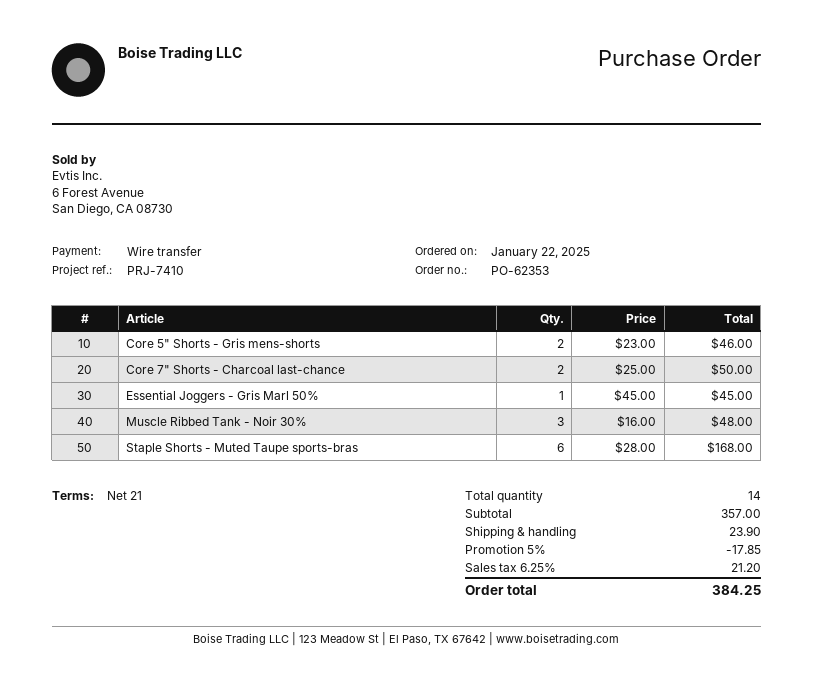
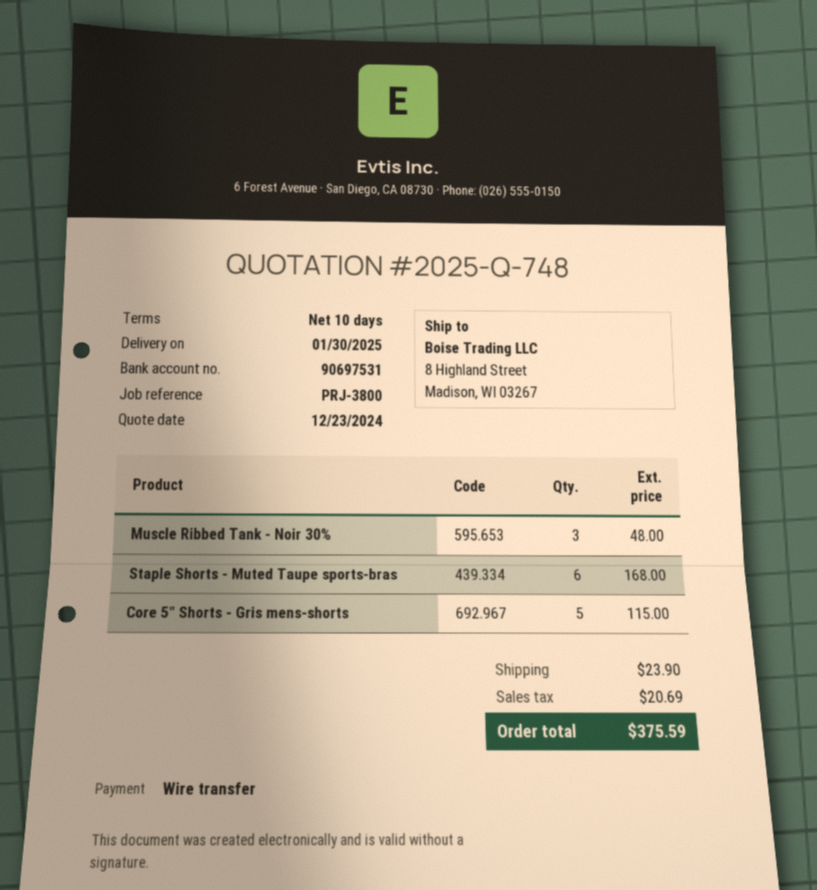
payment terms: 21 days -> 10 days
reference: PRJ-7410 -> PRJ-3800
Core 5" Shorts - Gris mens-shorts: 2 for 46.00 -> 5 for 115.00
Core 7" Shorts - Charcoal last-chance: 2 for 50.00 -> none
Essential Joggers - Gris Marl 50%: 1 for 45.00 -> none
discount: 5% = 17.85 -> none
tax: 21.20 -> 20.69
total: 384.25 -> 375.59

